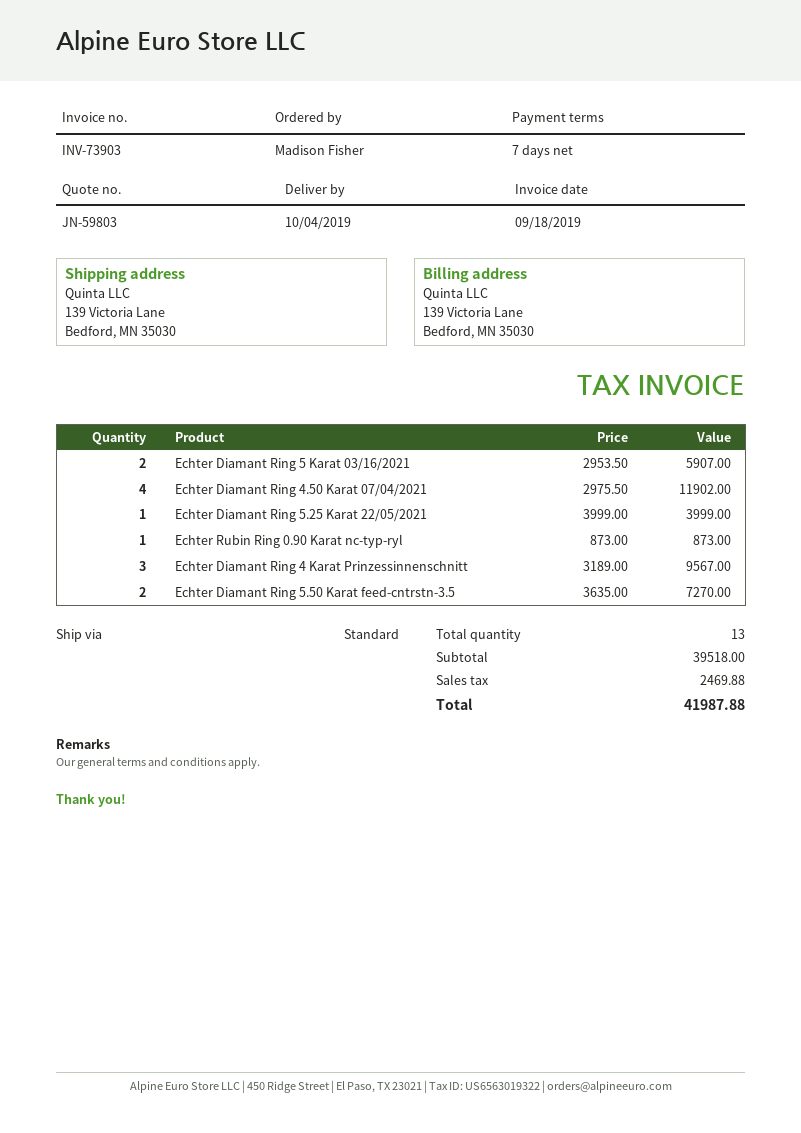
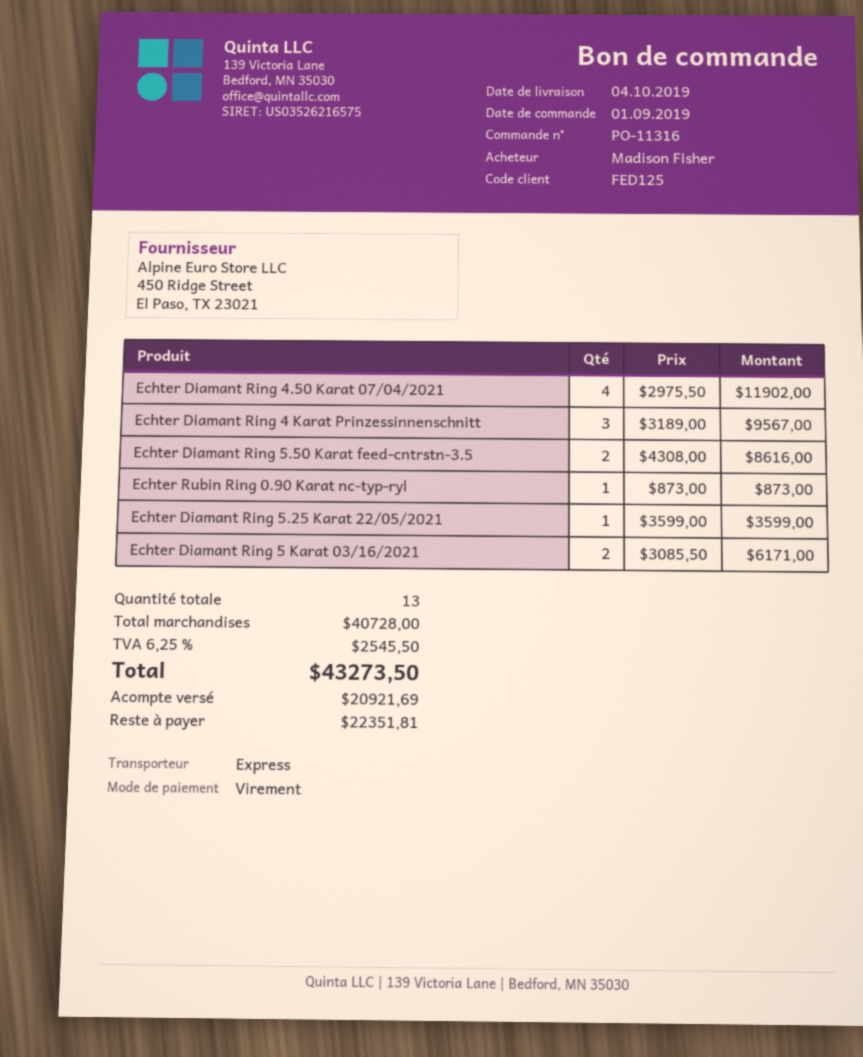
shipping method: standard -> express
Echter Diamant Ring 5 Karat 03/16/2021: 2 x 2953.50 = 5907.00 -> 2 x 3085.50 = 6171.00
Echter Diamant Ring 5.25 Karat 22/05/2021: 1 x 3999.00 = 3999.00 -> 1 x 3599.00 = 3599.00
Echter Diamant Ring 5.50 Karat feed-cntrstn-3.5: 2 x 3635.00 = 7270.00 -> 2 x 4308.00 = 8616.00
subtotal: 39518.00 -> 40728.00
tax: 2469.88 -> 2545.50
total: 41987.88 -> 43273.50

